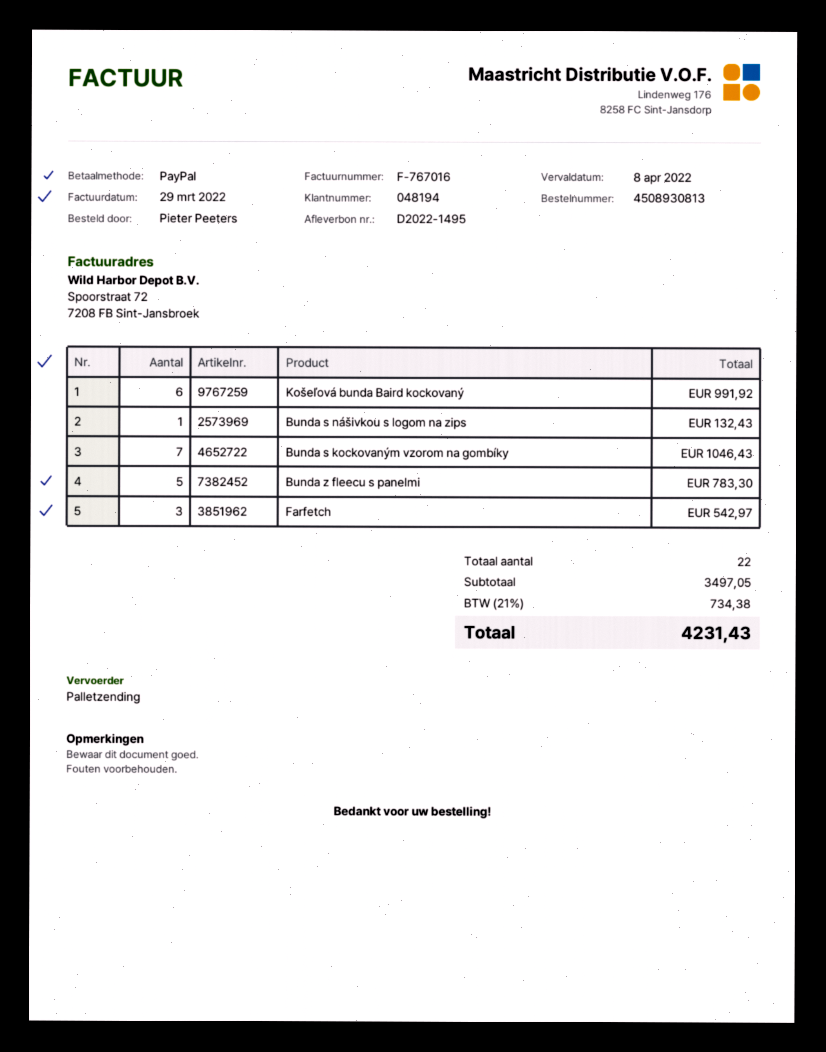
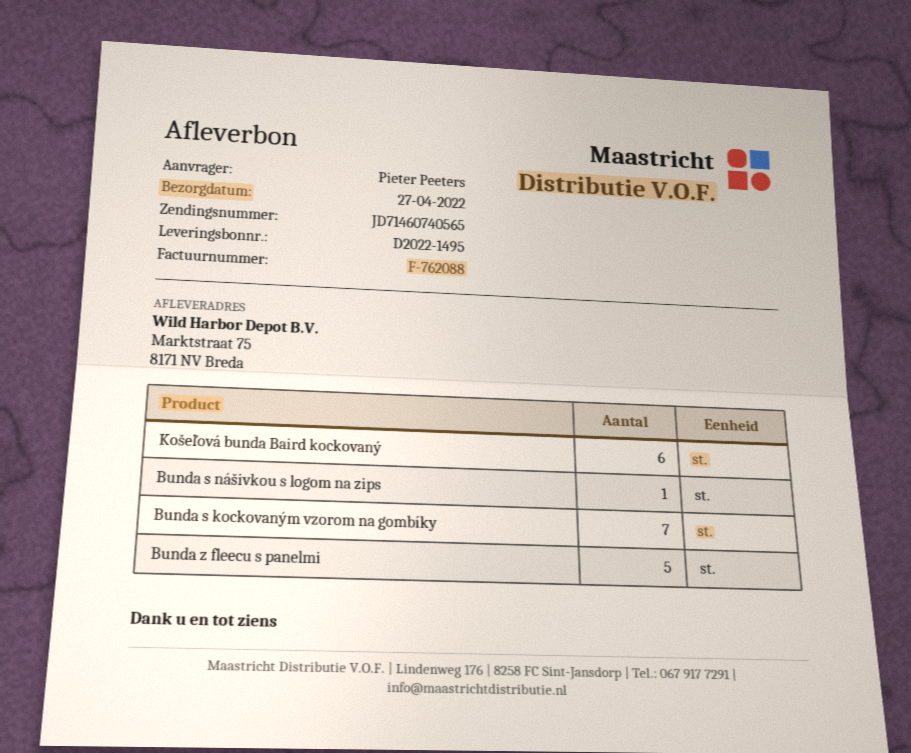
invoice number: F-767016 -> F-762088
Farfetch: 3 -> none

